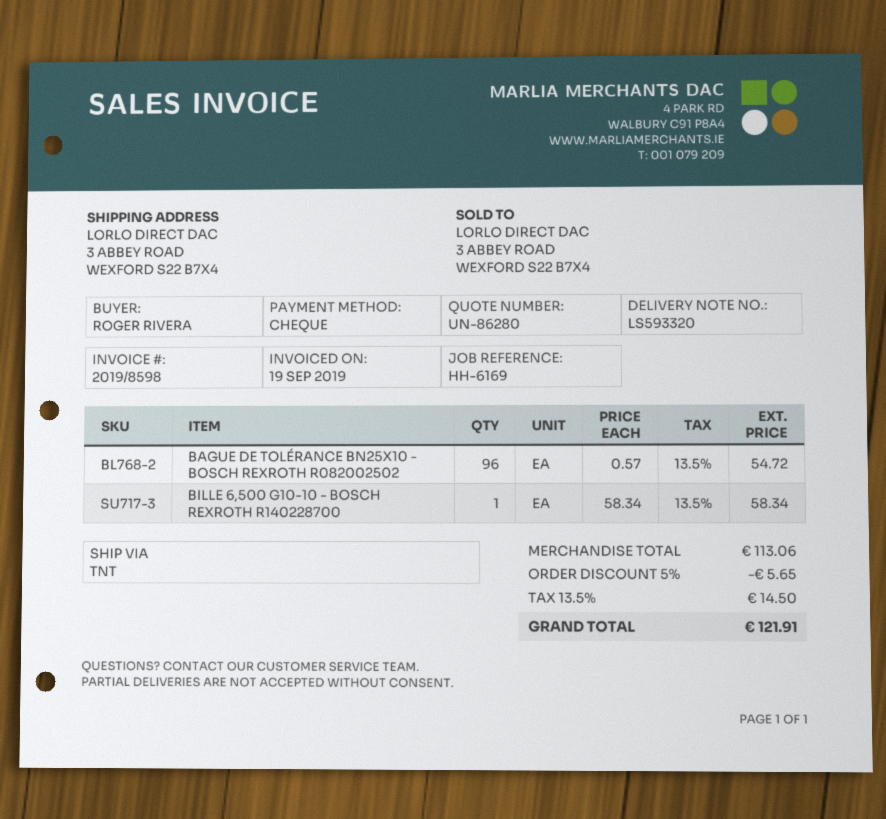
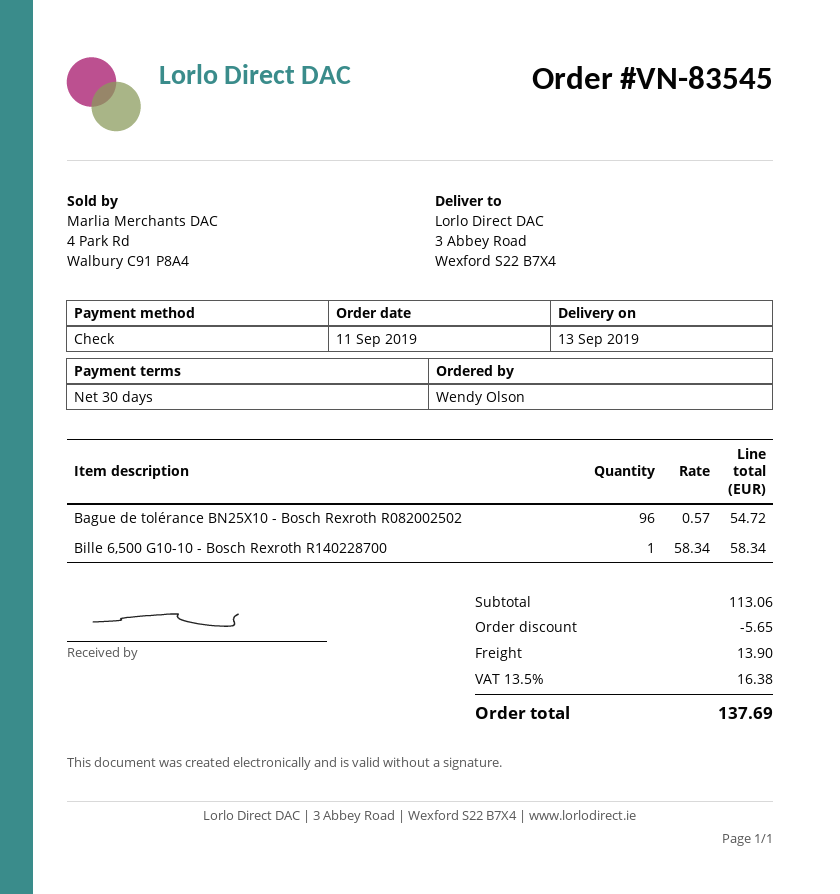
ordered by: ROGER RIVERA -> Wendy Olson
shipping: none -> 13.90
tax: 13.5% = 14.50 -> 13.5% = 16.38
total: 121.91 -> 137.69

